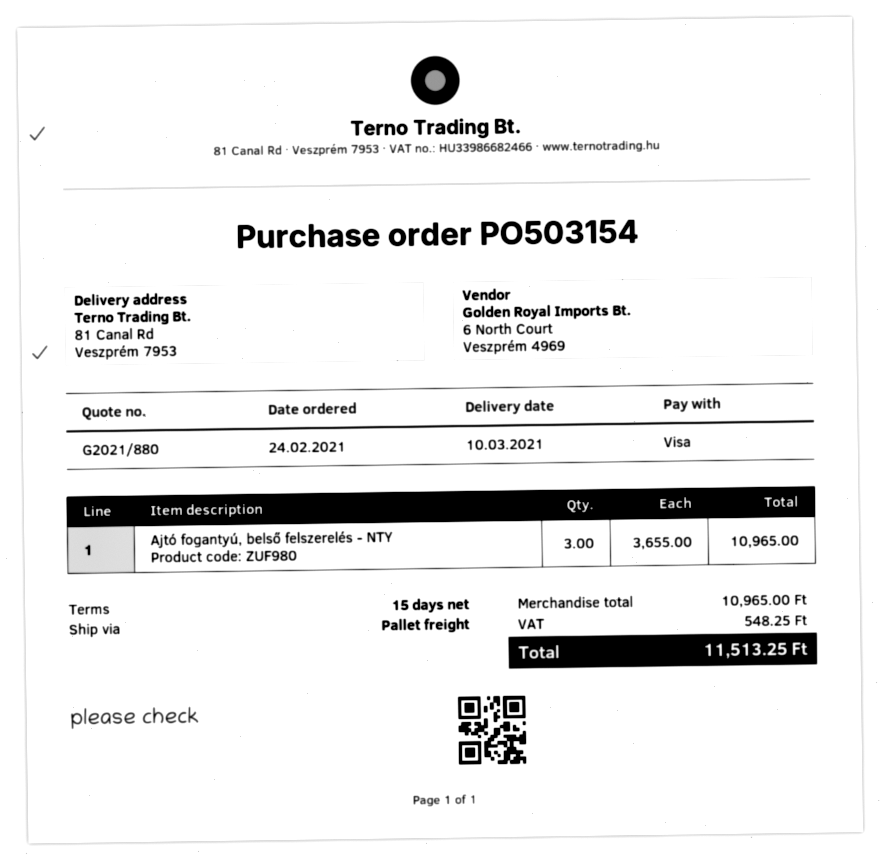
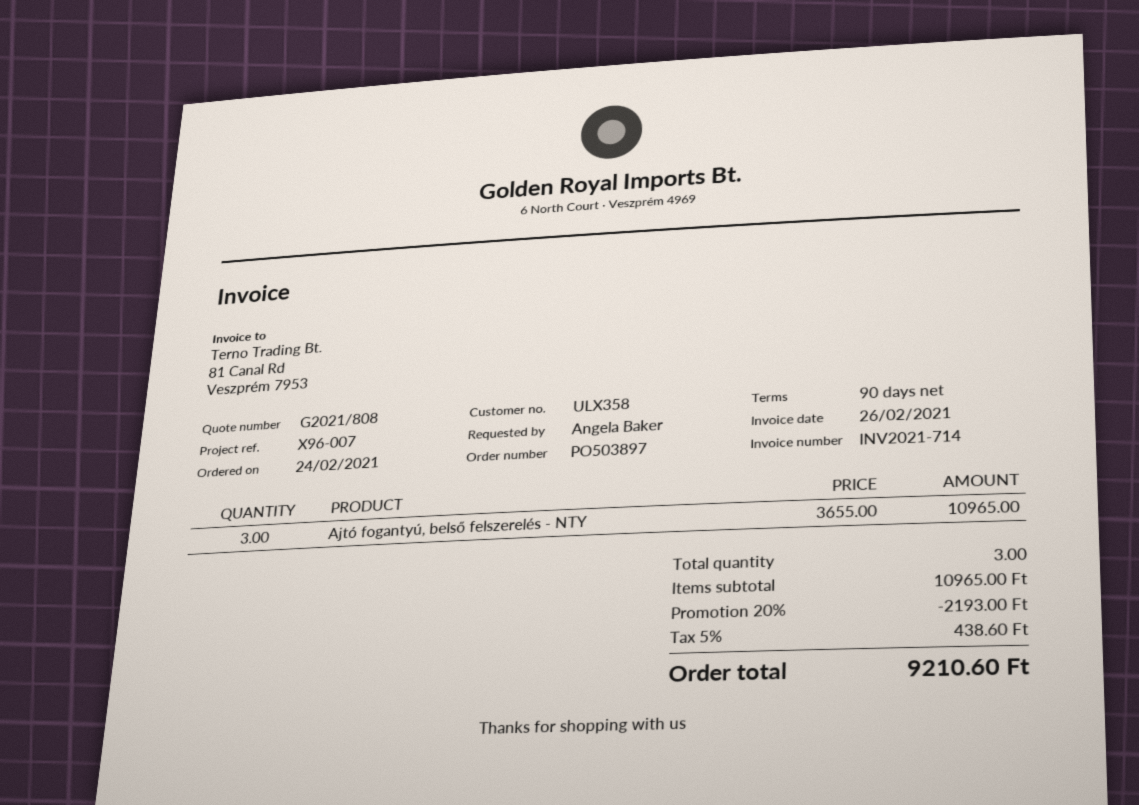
quote number: G2021/880 -> G2021/808
order number: PO503154 -> PO503897
payment terms: 15 days -> 90 days
discount: none -> 20% = 2193.00
tax: 548.25 -> 438.60
total: 11513.25 -> 9210.60

